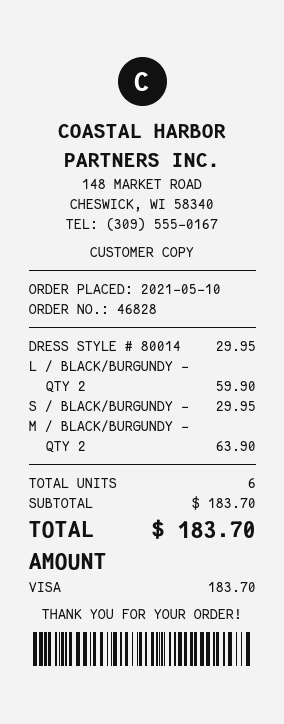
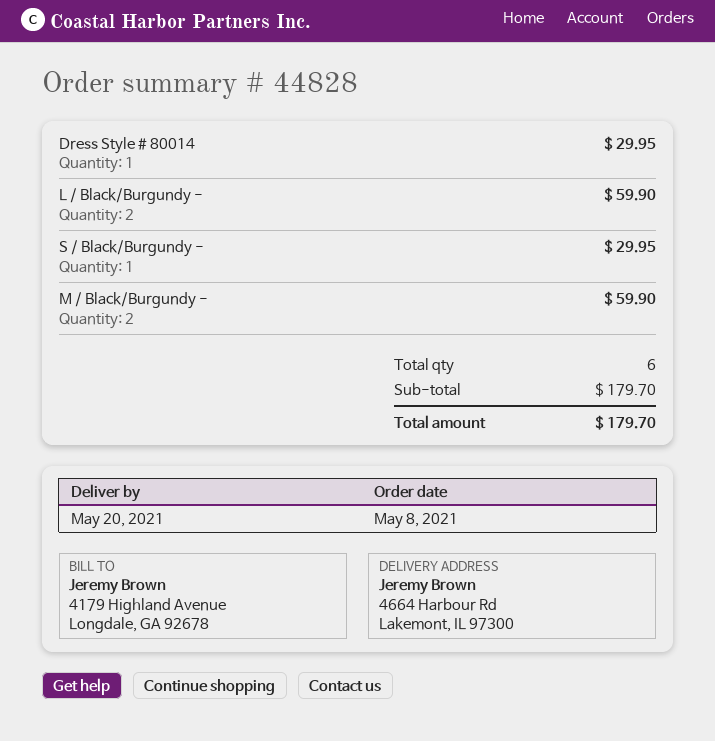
order number: 46828 -> 44828
order date: 2021-05-10 -> 2021-05-08
M / BLACK/BURGUNDY -: 2 for 63.90 -> 2 for 59.90
subtotal: 183.70 -> 179.70
total: 183.70 -> 179.70

